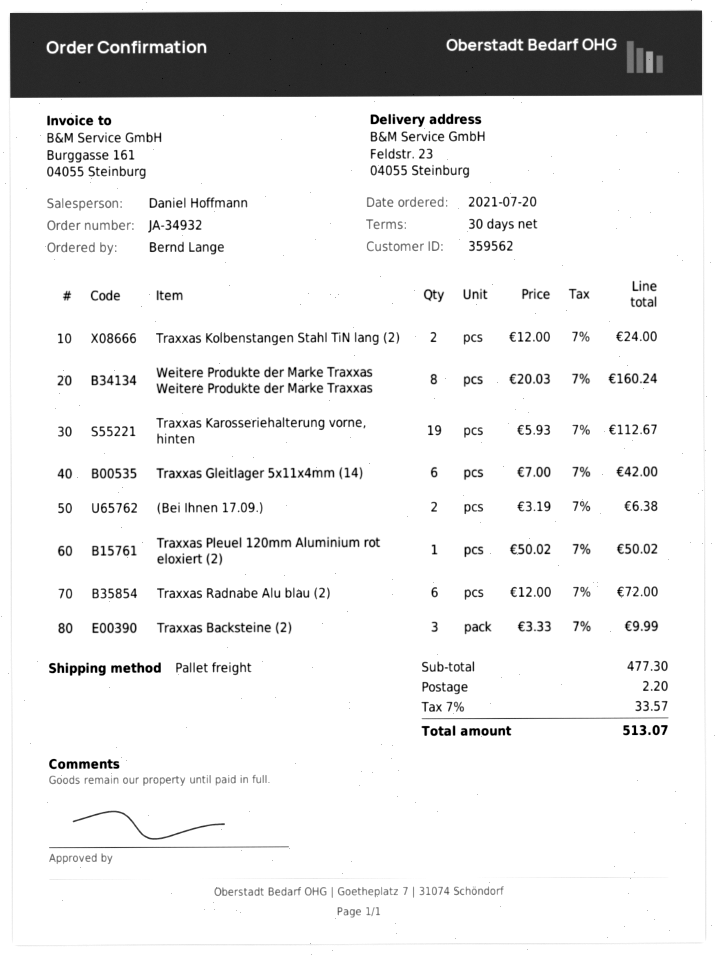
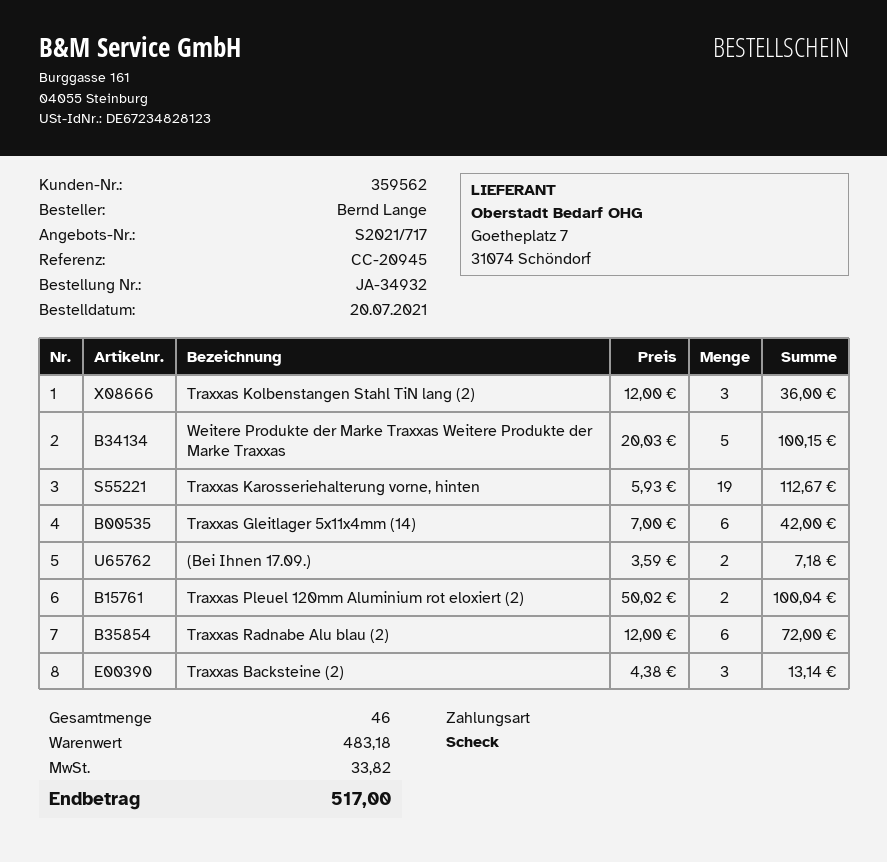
Traxxas Kolbenstangen Stahl TiN lang (2): 2 x 12.00 = 24.00 -> 3 x 12.00 = 36.00
Weitere Produkte der Marke Traxxas Weitere Produkte der Marke Traxxas: 8 x 20.03 = 160.24 -> 5 x 20.03 = 100.15
(Bei Ihnen 17.09.): 2 x 3.19 = 6.38 -> 2 x 3.59 = 7.18
Traxxas Pleuel 120mm Aluminium rot eloxiert (2): 1 x 50.02 = 50.02 -> 2 x 50.02 = 100.04
Traxxas Backsteine (2): 3 x 3.33 = 9.99 -> 3 x 4.38 = 13.14
subtotal: 477.30 -> 483.18
shipping: 2.20 -> none
tax: 33.57 -> 33.82
total: 513.07 -> 517.00

